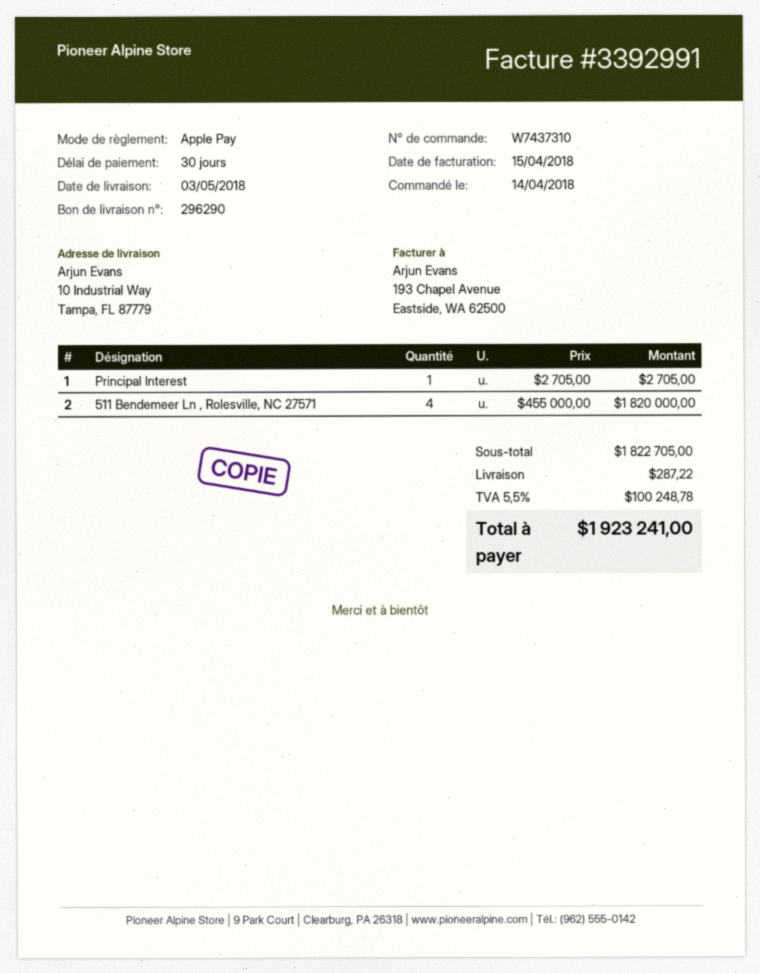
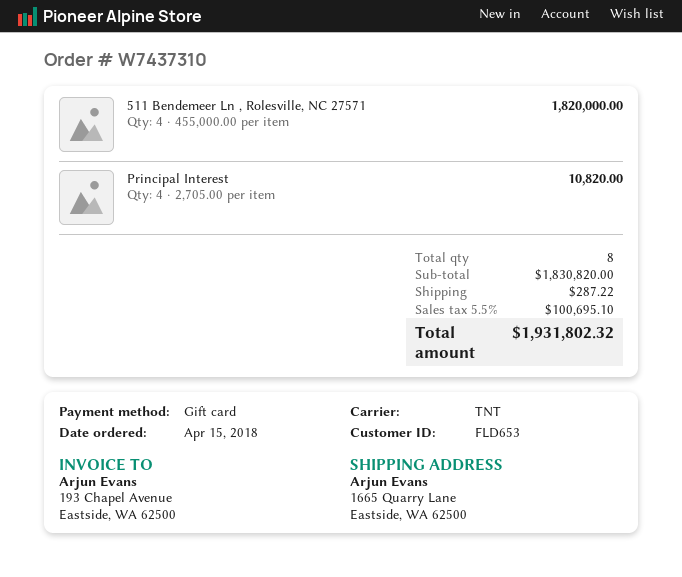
order date: 2018-04-14 -> 2018-04-15
payment method: Apple Pay -> gift card
ship to: 10 Industrial Way, Tampa, FL 87779 -> 1665 Quarry Lane, Eastside, WA 62500
Principal Interest: 1 x 2705.00 = 2705.00 -> 4 x 2705.00 = 10820.00
subtotal: 1822705.00 -> 1830820.00
tax: 5.5% = 100248.78 -> 5.5% = 100695.10
total: 1923241.00 -> 1931802.32

